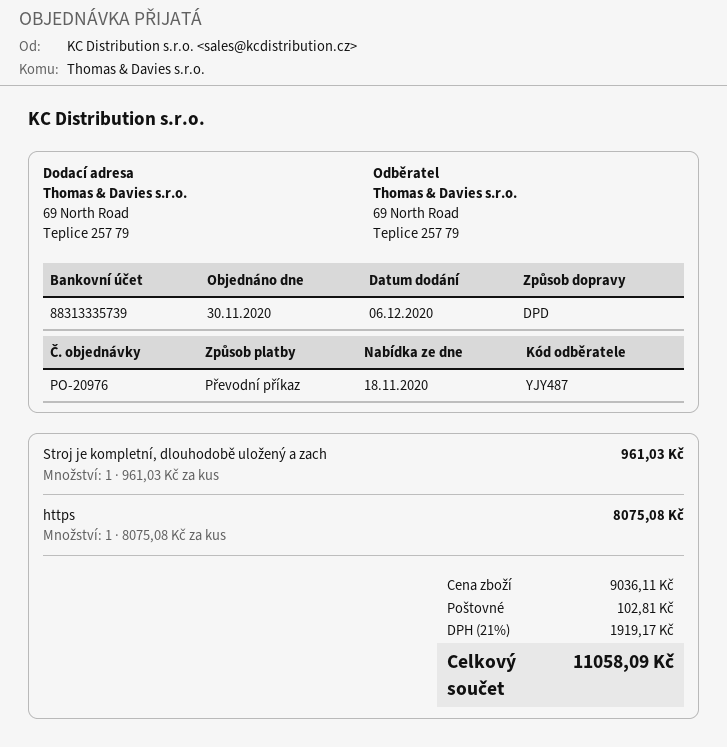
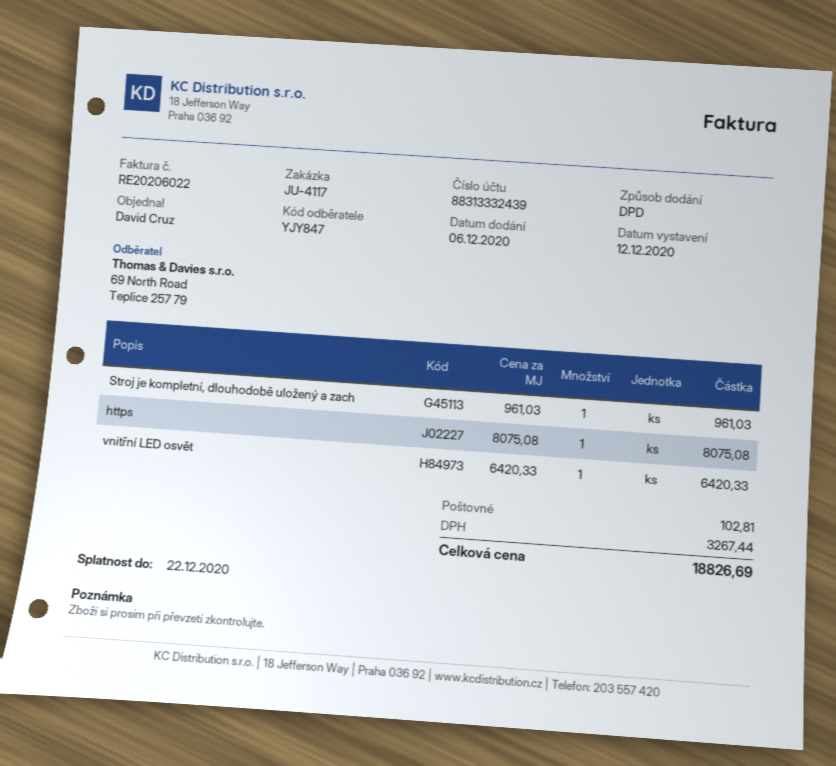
customer number: YJY487 -> YJY847
bank account: 88313335739 -> 88313332439
vnitřní LED osvět: none -> 1 x 6420.33 = 6420.33
tax: 1919.17 -> 3267.44
total: 11058.09 -> 18826.69

